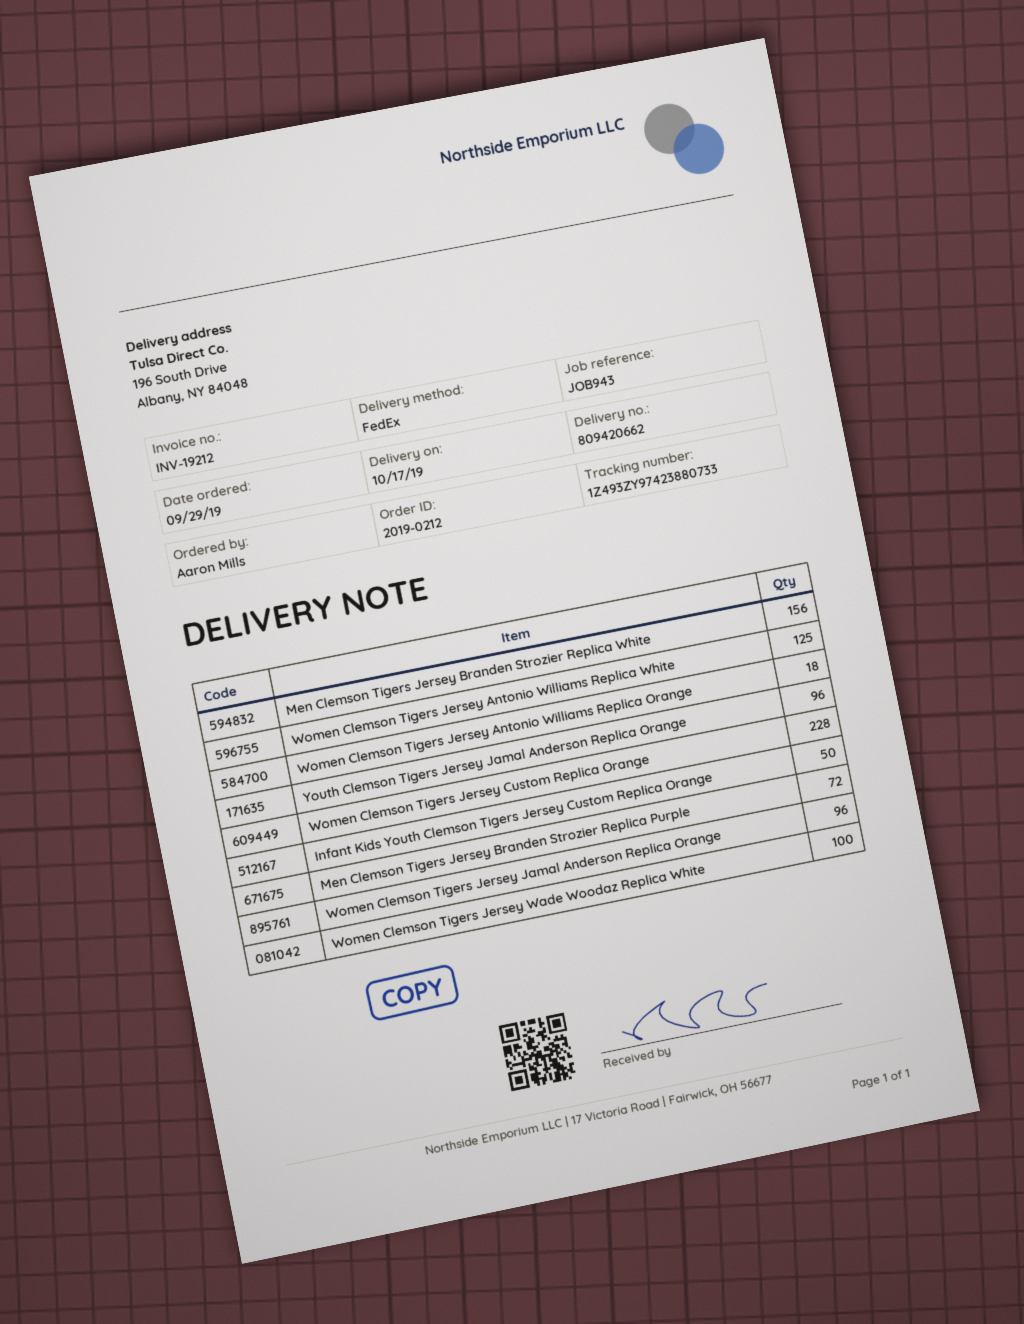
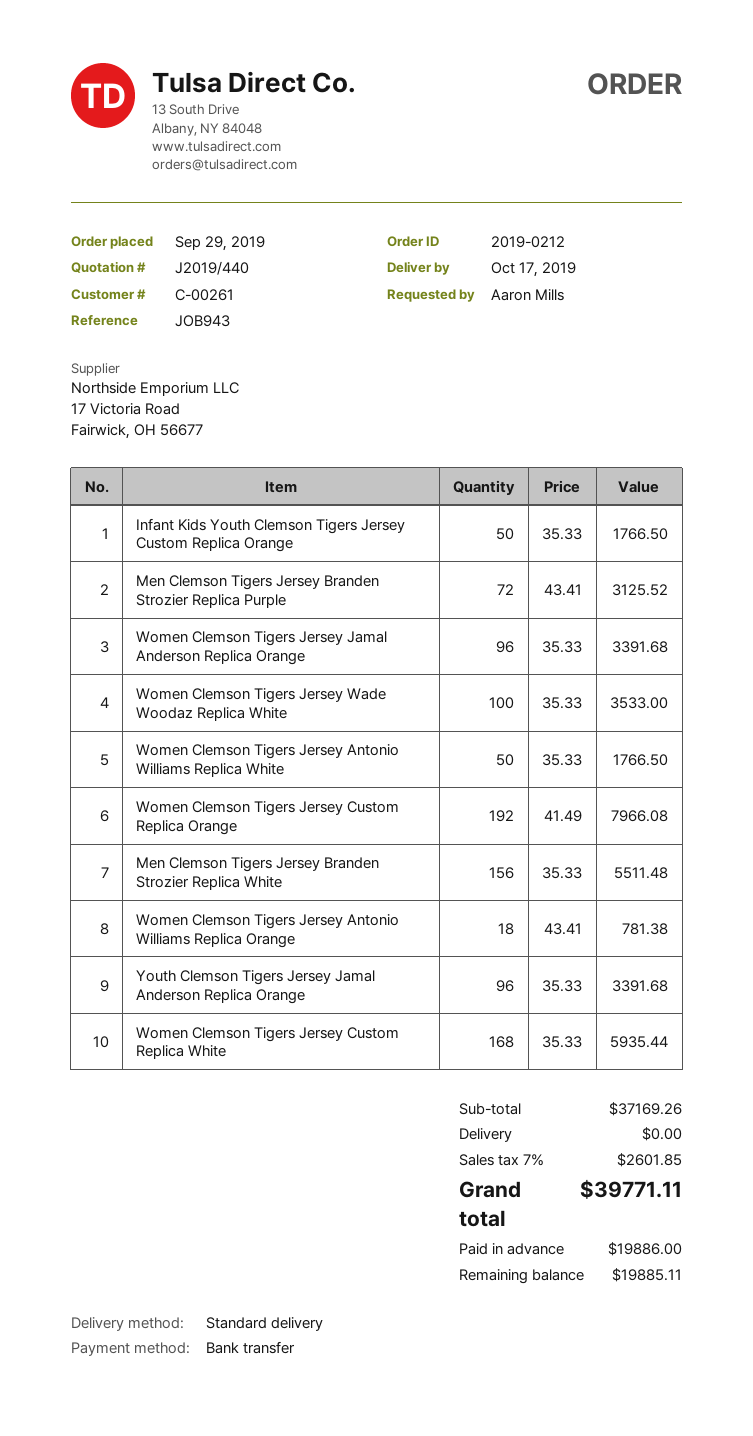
shipping method: FedEx -> standard
Women Clemson Tigers Jersey Antonio Williams Replica White: 125 -> 50
Women Clemson Tigers Jersey Custom Replica Orange: 228 -> 192
Women Clemson Tigers Jersey Custom Replica White: none -> 168

